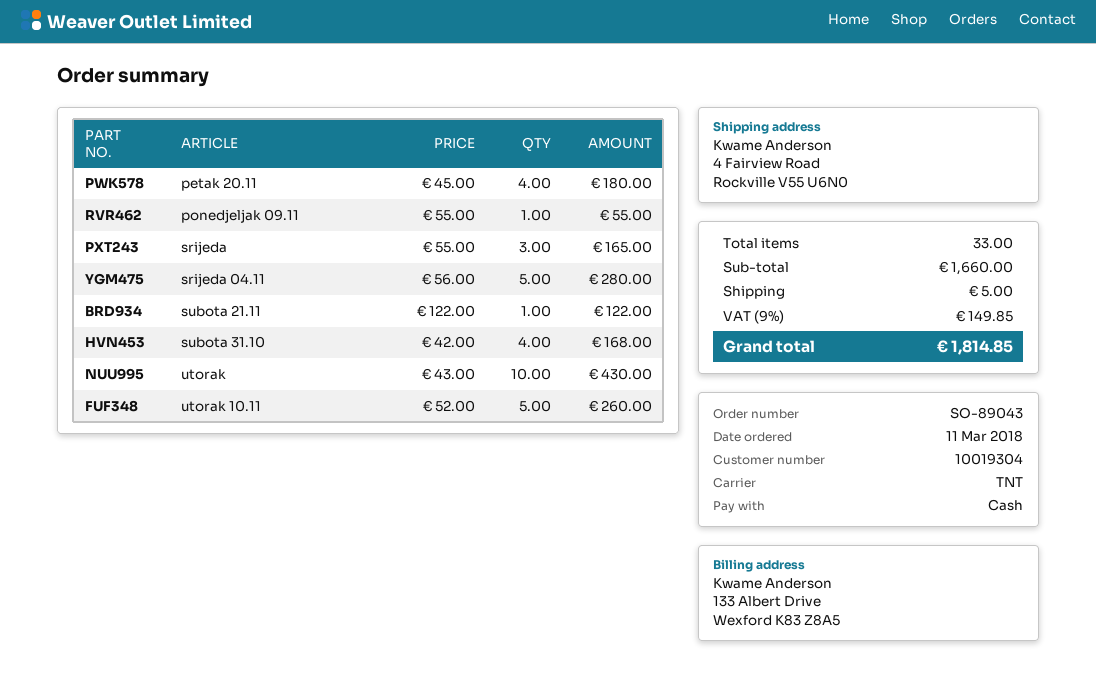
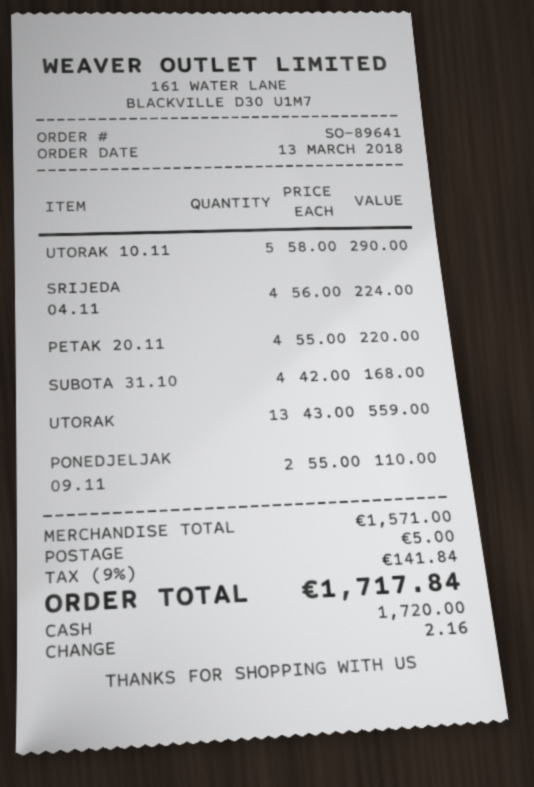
order number: SO-89043 -> SO-89641
order date: 2018-03-11 -> 2018-03-13
petak 20.11: 4 x 45.00 = 180.00 -> 4 x 55.00 = 220.00
ponedjeljak 09.11: 1 x 55.00 = 55.00 -> 2 x 55.00 = 110.00
srijeda: 3 x 55.00 = 165.00 -> none
srijeda 04.11: 5 x 56.00 = 280.00 -> 4 x 56.00 = 224.00
subota 21.11: 1 x 122.00 = 122.00 -> none
utorak: 10 x 43.00 = 430.00 -> 13 x 43.00 = 559.00
utorak 10.11: 5 x 52.00 = 260.00 -> 5 x 58.00 = 290.00
subtotal: 1660.00 -> 1571.00
tax: 9% = 149.85 -> 9% = 141.84
total: 1814.85 -> 1717.84

